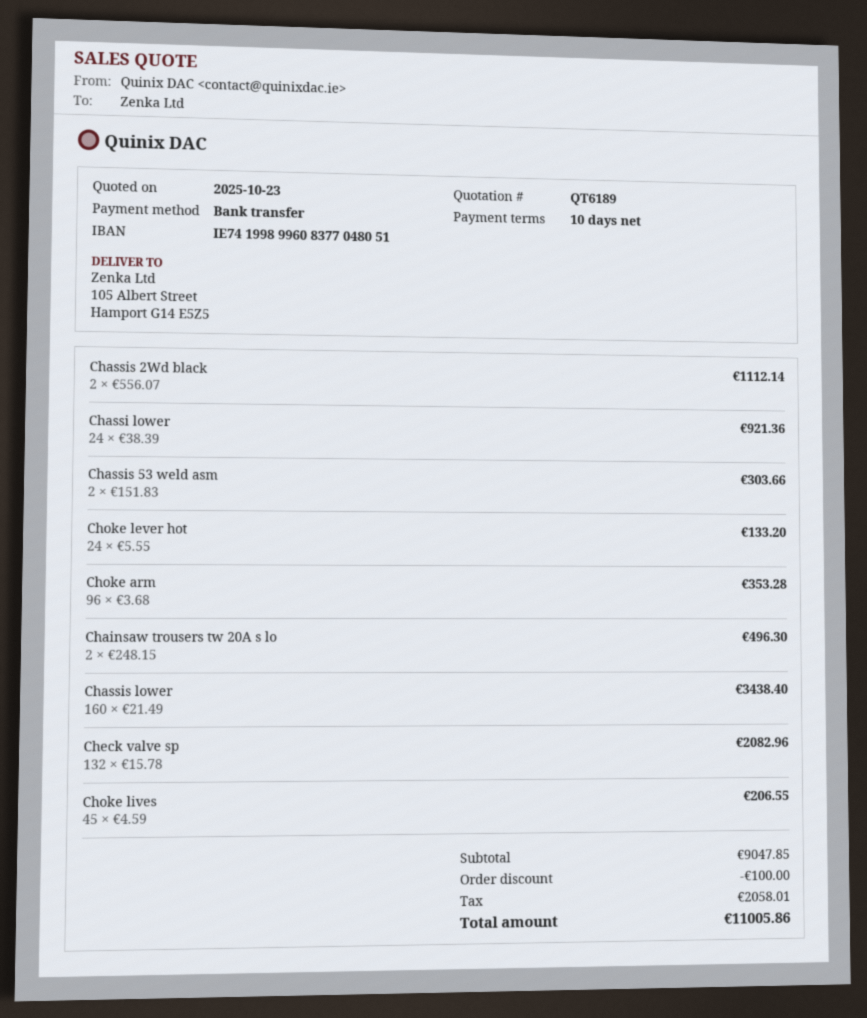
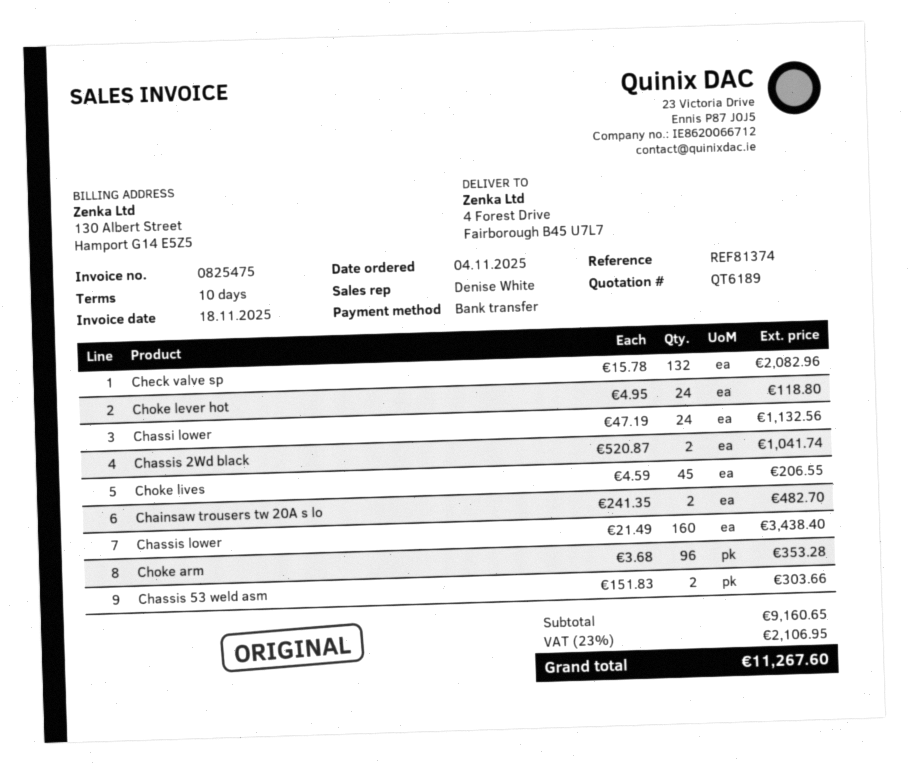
ship to: 105 Albert Street, Hamport G14 E5Z5 -> 4 Forest Drive, Fairborough B45 U7L7
Chassis 2Wd black: 2 x 556.07 = 1112.14 -> 2 x 520.87 = 1041.74
Chassi lower: 24 x 38.39 = 921.36 -> 24 x 47.19 = 1132.56
Choke lever hot: 24 x 5.55 = 133.20 -> 24 x 4.95 = 118.80
Chainsaw trousers tw 20A s lo: 2 x 248.15 = 496.30 -> 2 x 241.35 = 482.70
subtotal: 9047.85 -> 9160.65
discount: 100.00 -> none
tax: 2058.01 -> 2106.95
total: 11005.86 -> 11267.60

